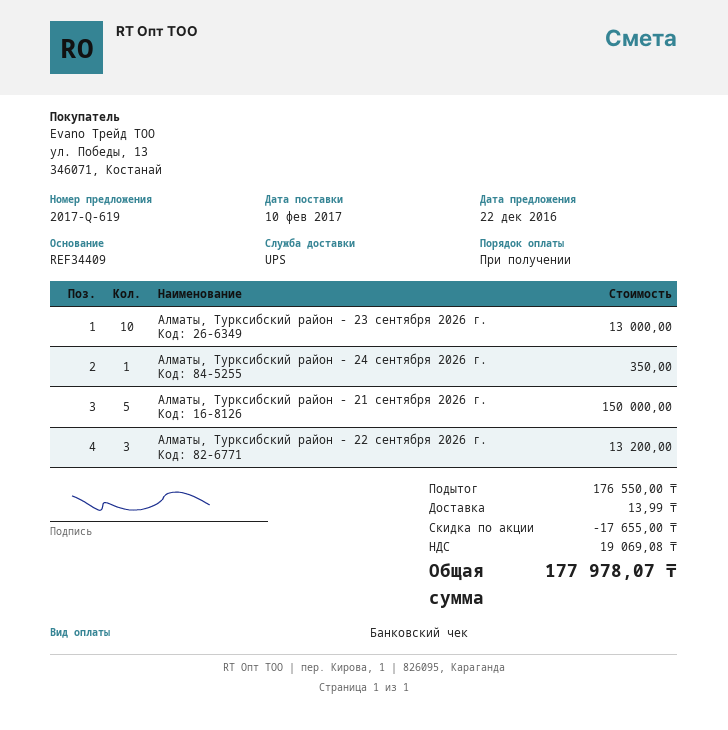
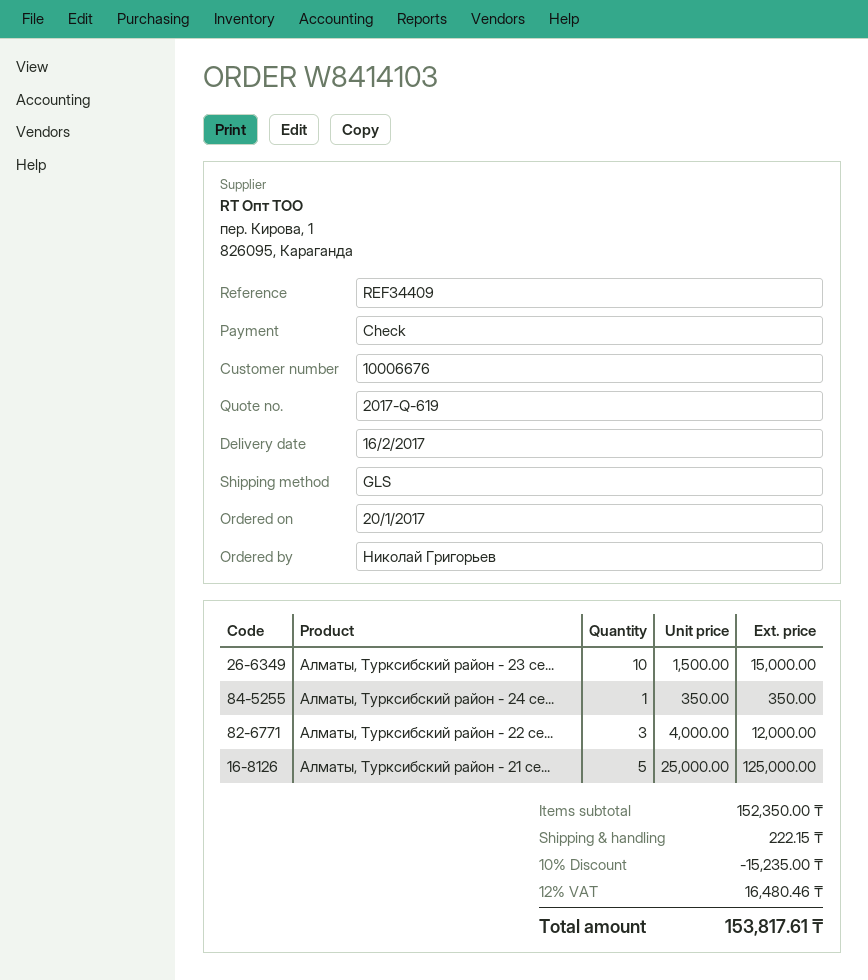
delivery date: 2017-02-10 -> 2017-02-16
shipping method: UPS -> GLS
Алматы, Турксибский район - 23 сентября 2026 г.: 10 for 13000.00 -> 10 for 15000.00
Алматы, Турксибский район - 21 сентября 2026 г.: 5 for 150000.00 -> 5 for 125000.00
Алматы, Турксибский район - 22 сентября 2026 г.: 3 for 13200.00 -> 3 for 12000.00
subtotal: 176550.00 -> 152350.00
discount: 17655.00 -> 15235.00
shipping: 13.99 -> 222.15
tax: 19069.08 -> 16480.46
total: 177978.07 -> 153817.61

